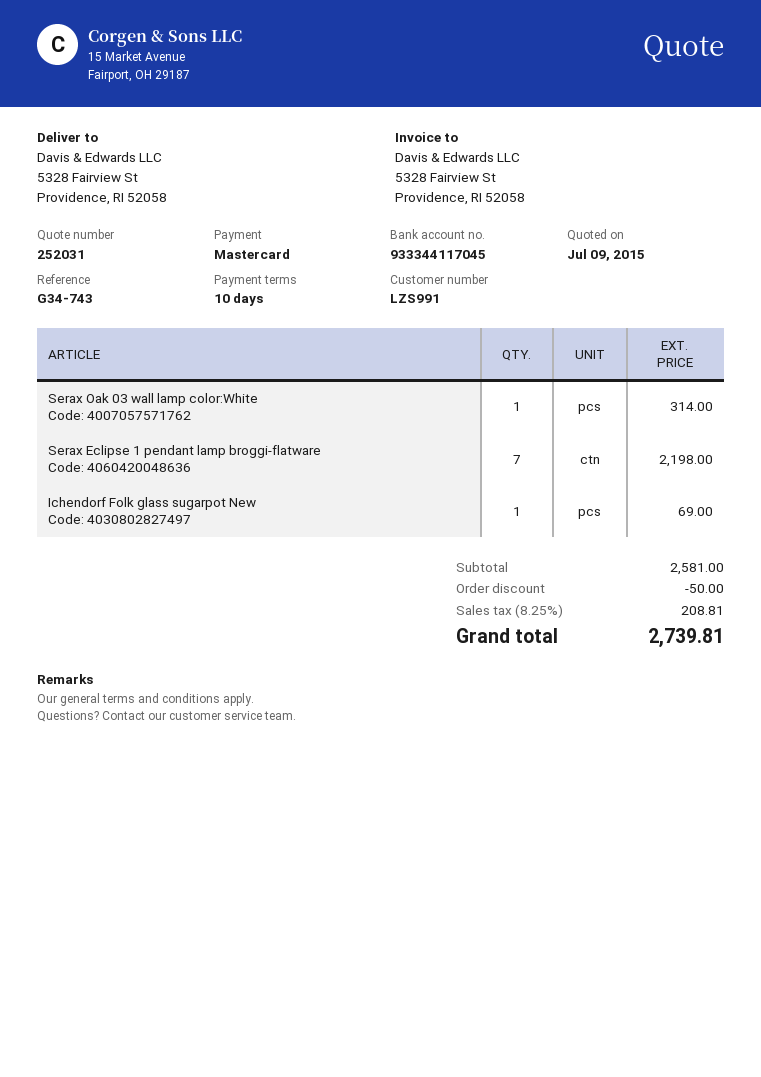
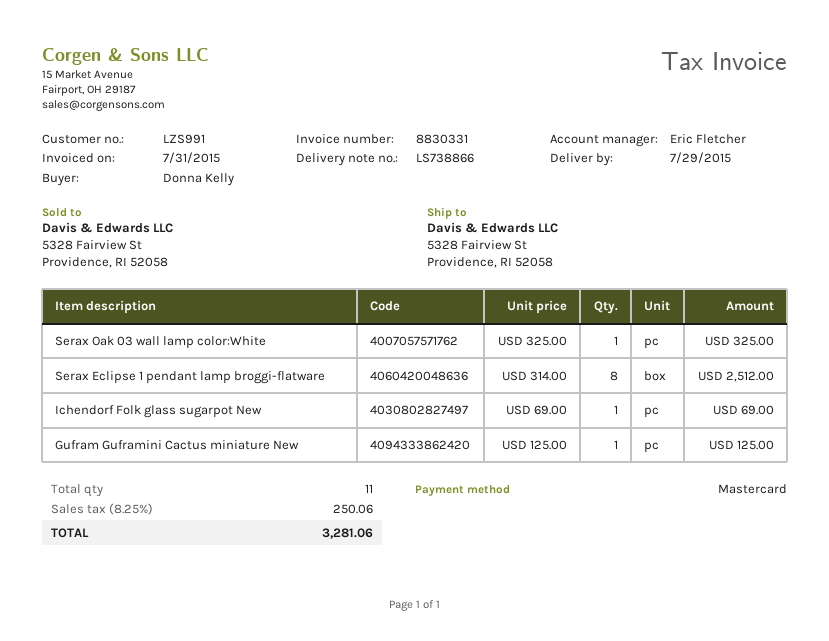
Serax Oak 03 wall lamp color:White: 1 for 314.00 -> 1 for 325.00
Serax Eclipse 1 pendant lamp broggi-flatware: 7 for 2198.00 -> 8 for 2512.00
Gufram Guframini Cactus miniature New: none -> 1 for 125.00
discount: 50.00 -> none
tax: 8.25% = 208.81 -> 8.25% = 250.06
total: 2739.81 -> 3281.06

